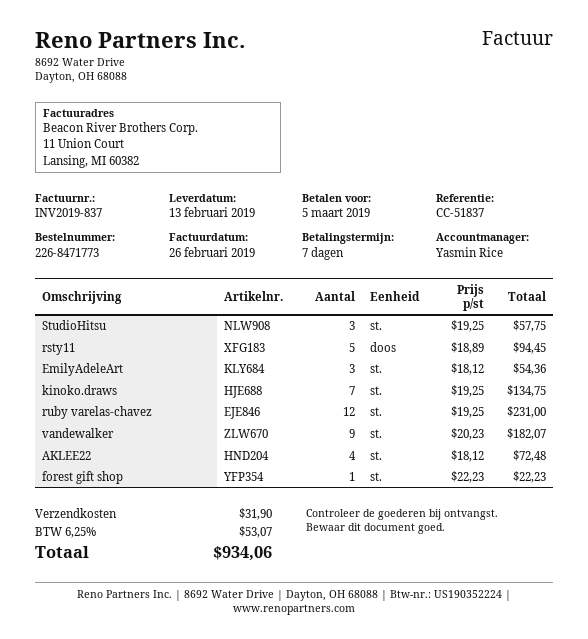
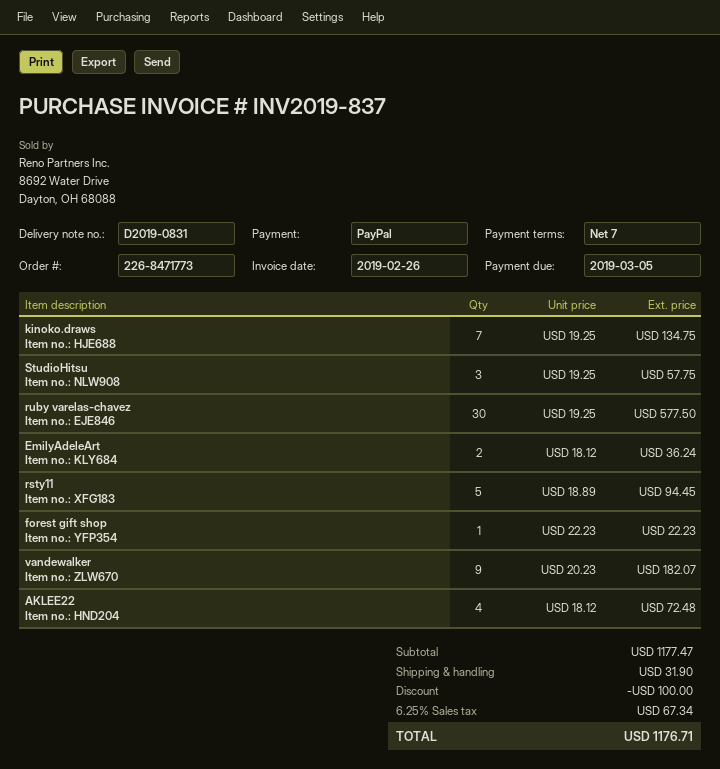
EmilyAdeleArt: 3 x 18.12 = 54.36 -> 2 x 18.12 = 36.24
ruby varelas-chavez: 12 x 19.25 = 231.00 -> 30 x 19.25 = 577.50
discount: none -> 100.00
tax: 6.25% = 53.07 -> 6.25% = 67.34
total: 934.06 -> 1176.71

